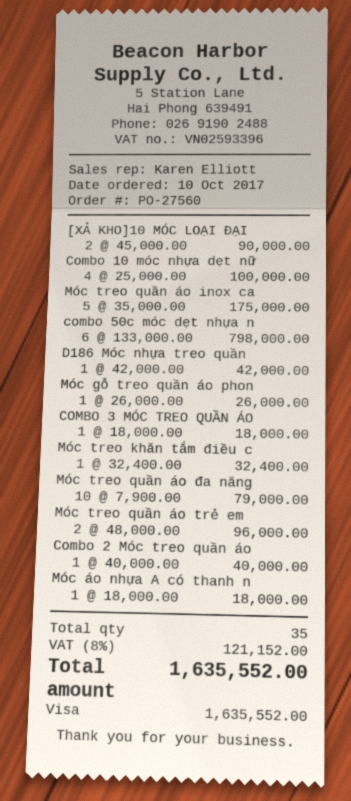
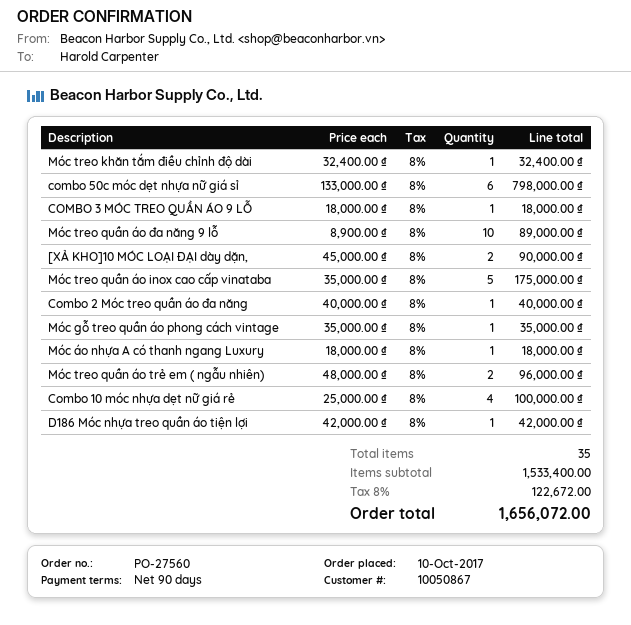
Móc gỗ treo quần áo phon: 1 x 26000.00 = 26000.00 -> 1 x 35000.00 = 35000.00
Móc treo quần áo đa năng: 10 x 7900.00 = 79000.00 -> 10 x 8900.00 = 89000.00
tax: 8% = 121152.00 -> 8% = 122672.00
total: 1635552.00 -> 1656072.00

